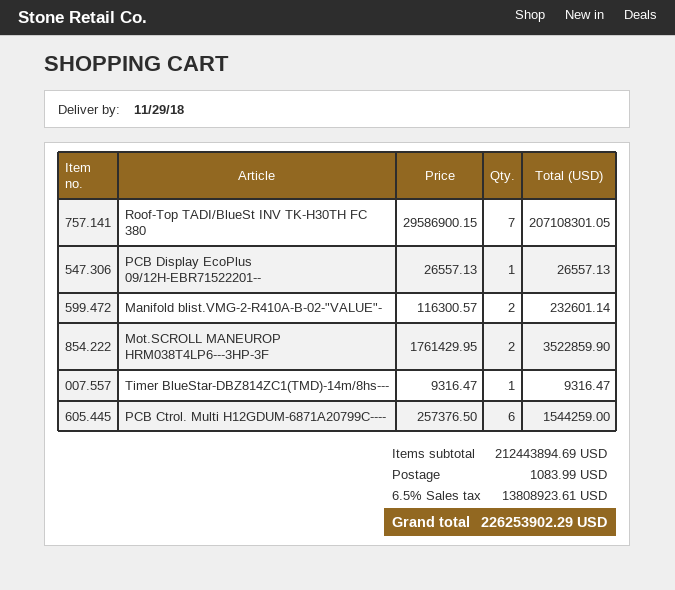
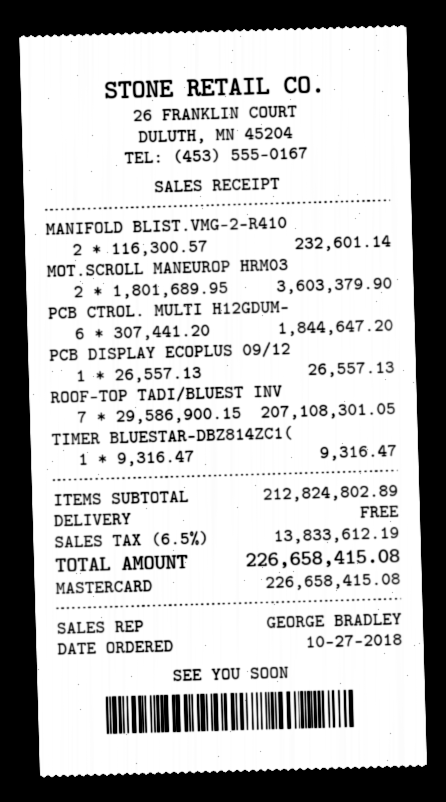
Mot.SCROLL MANEUROP HRM038T4LP6---3HP-3F: 2 x 1761429.95 = 3522859.90 -> 2 x 1801689.95 = 3603379.90
PCB Ctrol. Multi H12GDUM-6871A20799C----: 6 x 257376.50 = 1544259.00 -> 6 x 307441.20 = 1844647.20
subtotal: 212443894.69 -> 212824802.89
shipping: 1083.99 -> 0.00
tax: 6.5% = 13808923.61 -> 6.5% = 13833612.19
total: 226253902.29 -> 226658415.08

